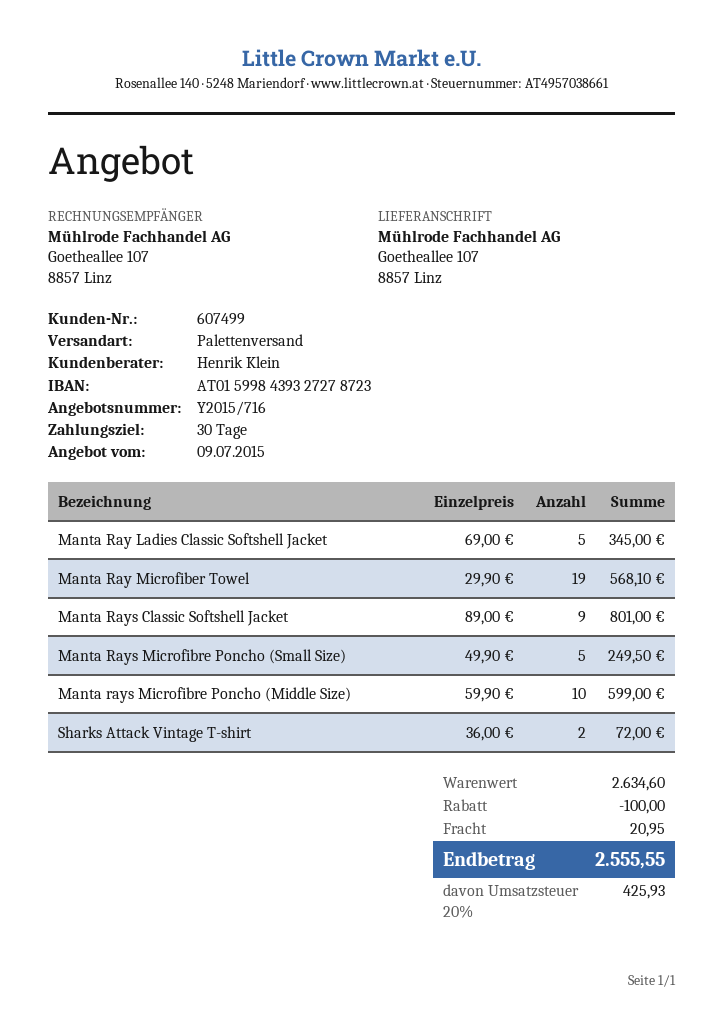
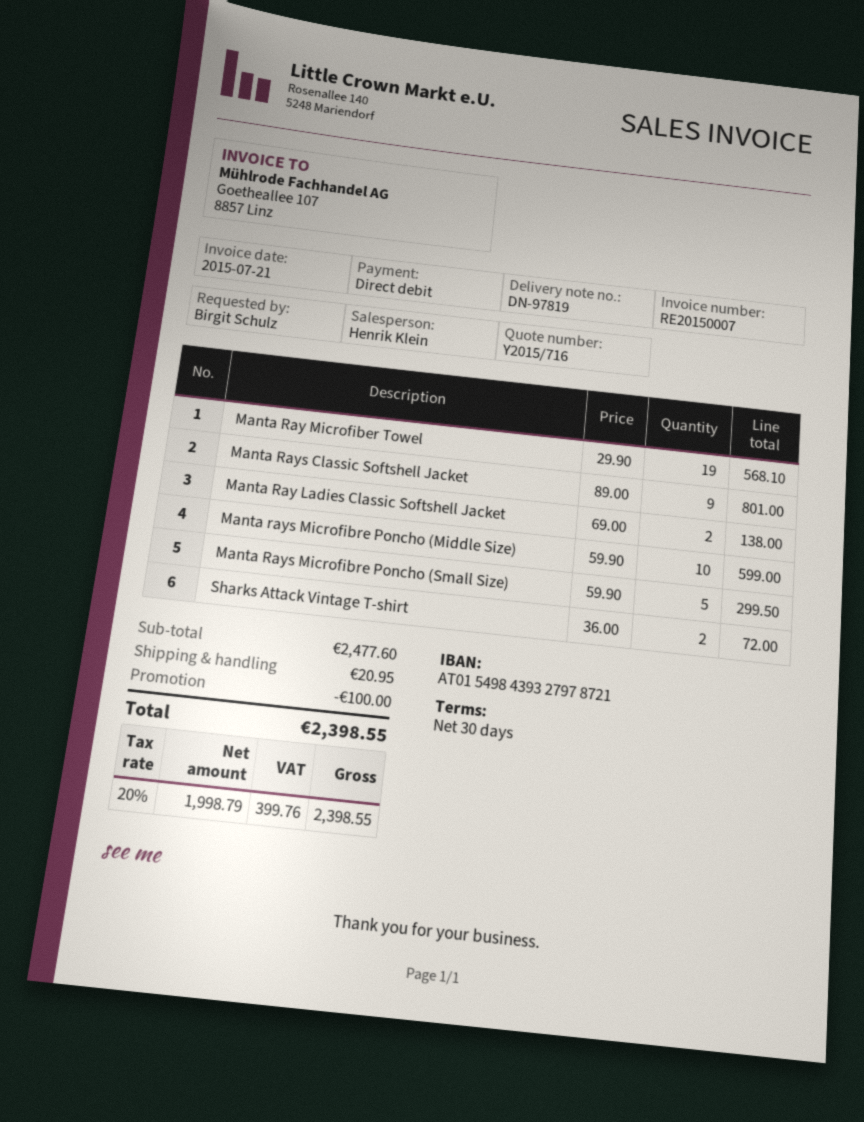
bank account: AT015998439327278723 -> AT015498439327978721
Manta Ray Ladies Classic Softshell Jacket: 5 x 69.00 = 345.00 -> 2 x 69.00 = 138.00
Manta Rays Microfibre Poncho (Small Size): 5 x 49.90 = 249.50 -> 5 x 59.90 = 299.50
subtotal: 2634.60 -> 2477.60
tax: 20% = 425.93 -> 20% = 399.76
total: 2555.55 -> 2398.55

